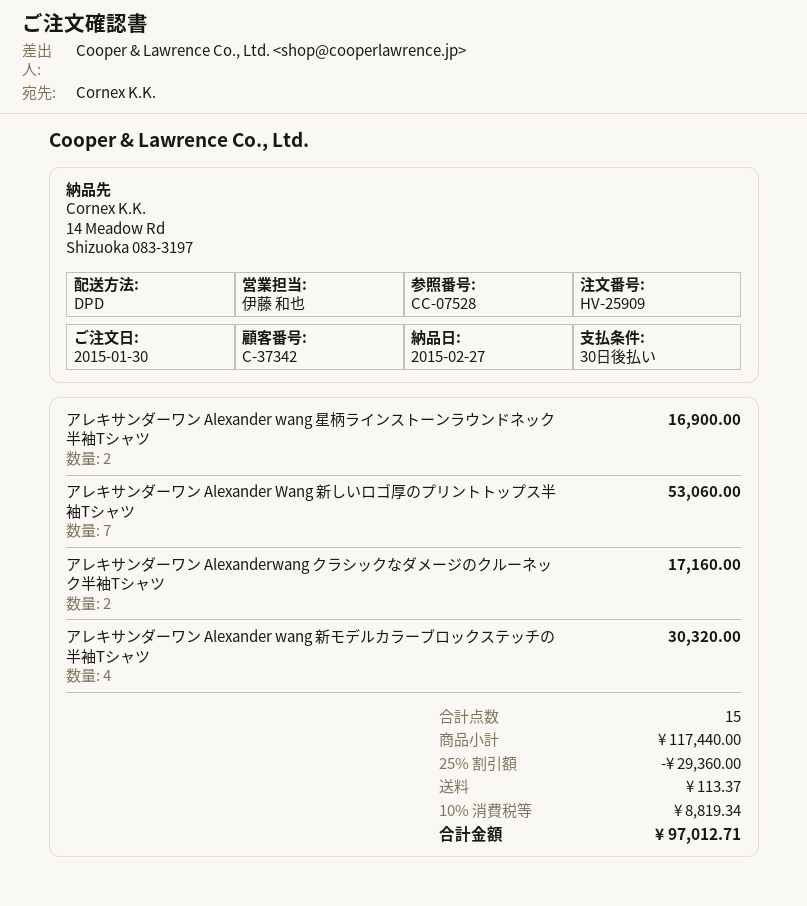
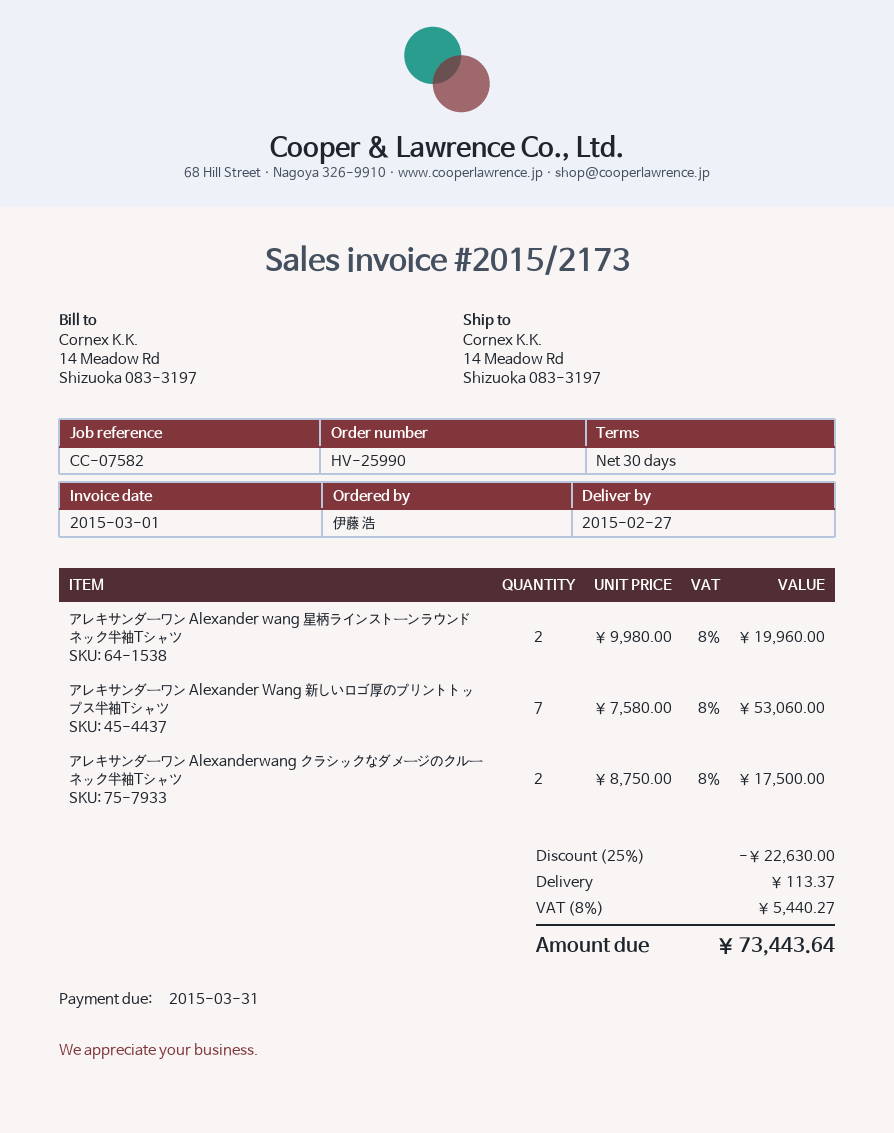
order number: HV-25909 -> HV-25990
reference: CC-07528 -> CC-07582
アレキサンダーワン Alexander wang 星柄ラインストーンラウンドネック半袖Tシャツ: 2 for 16900.00 -> 2 for 19960.00
アレキサンダーワン Alexanderwang クラシックなダメージのクルーネック半袖Tシャツ: 2 for 17160.00 -> 2 for 17500.00
アレキサンダーワン Alexander wang 新モデルカラーブロックステッチの半袖Tシャツ: 4 for 30320.00 -> none
discount: 25% = 29360.00 -> 25% = 22630.00
tax: 10% = 8819.34 -> 8% = 5440.27
total: 97012.71 -> 73443.64

